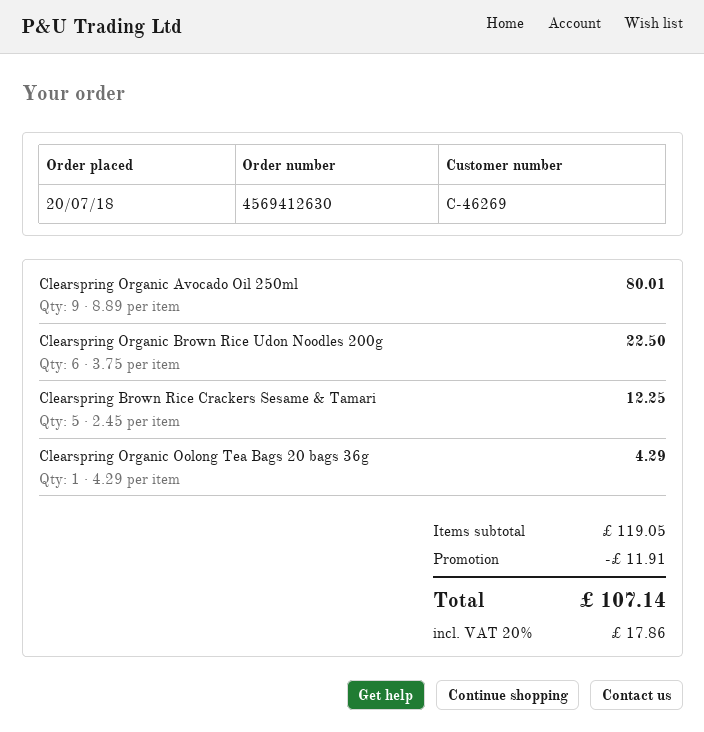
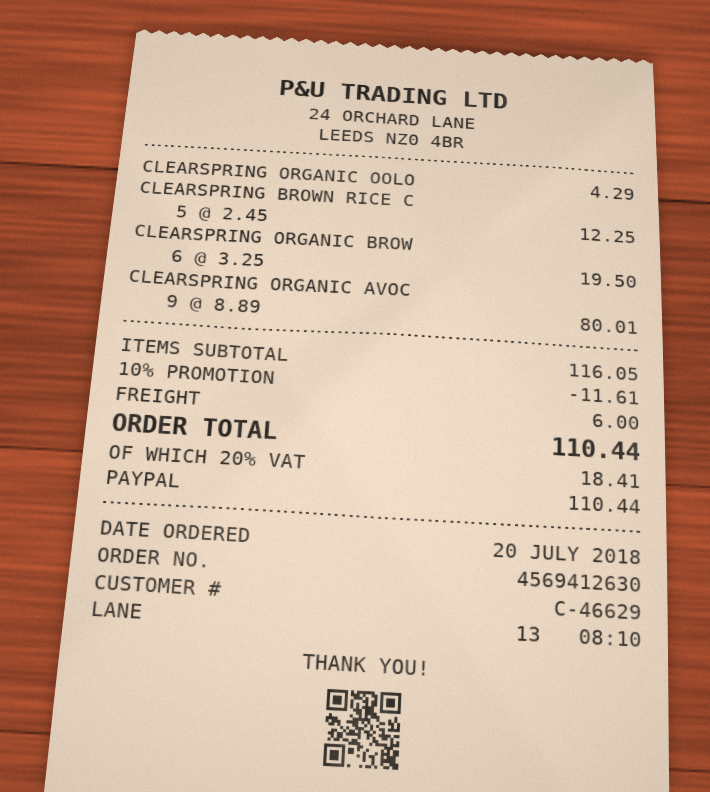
customer number: C-46269 -> C-46629
Clearspring Organic Brown Rice Udon Noodles 200g: 6 x 3.75 = 22.50 -> 6 x 3.25 = 19.50
subtotal: 119.05 -> 116.05
discount: 11.91 -> 11.61
shipping: none -> 6.00
tax: 20% = 17.86 -> 20% = 18.41
total: 107.14 -> 110.44

